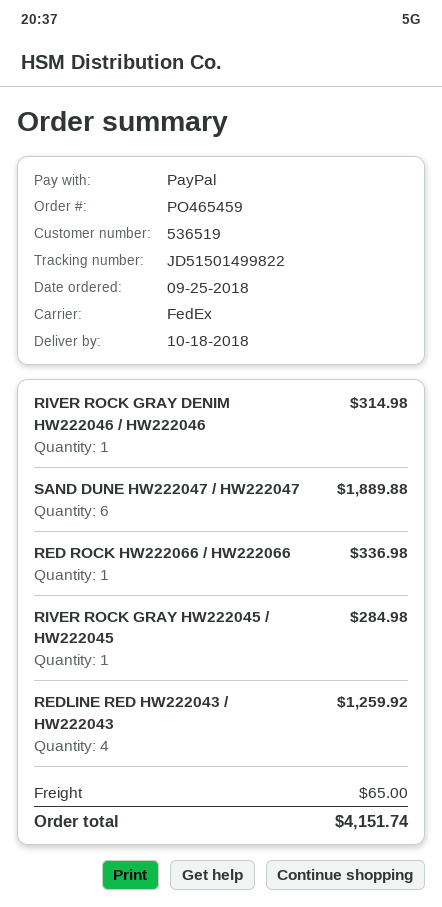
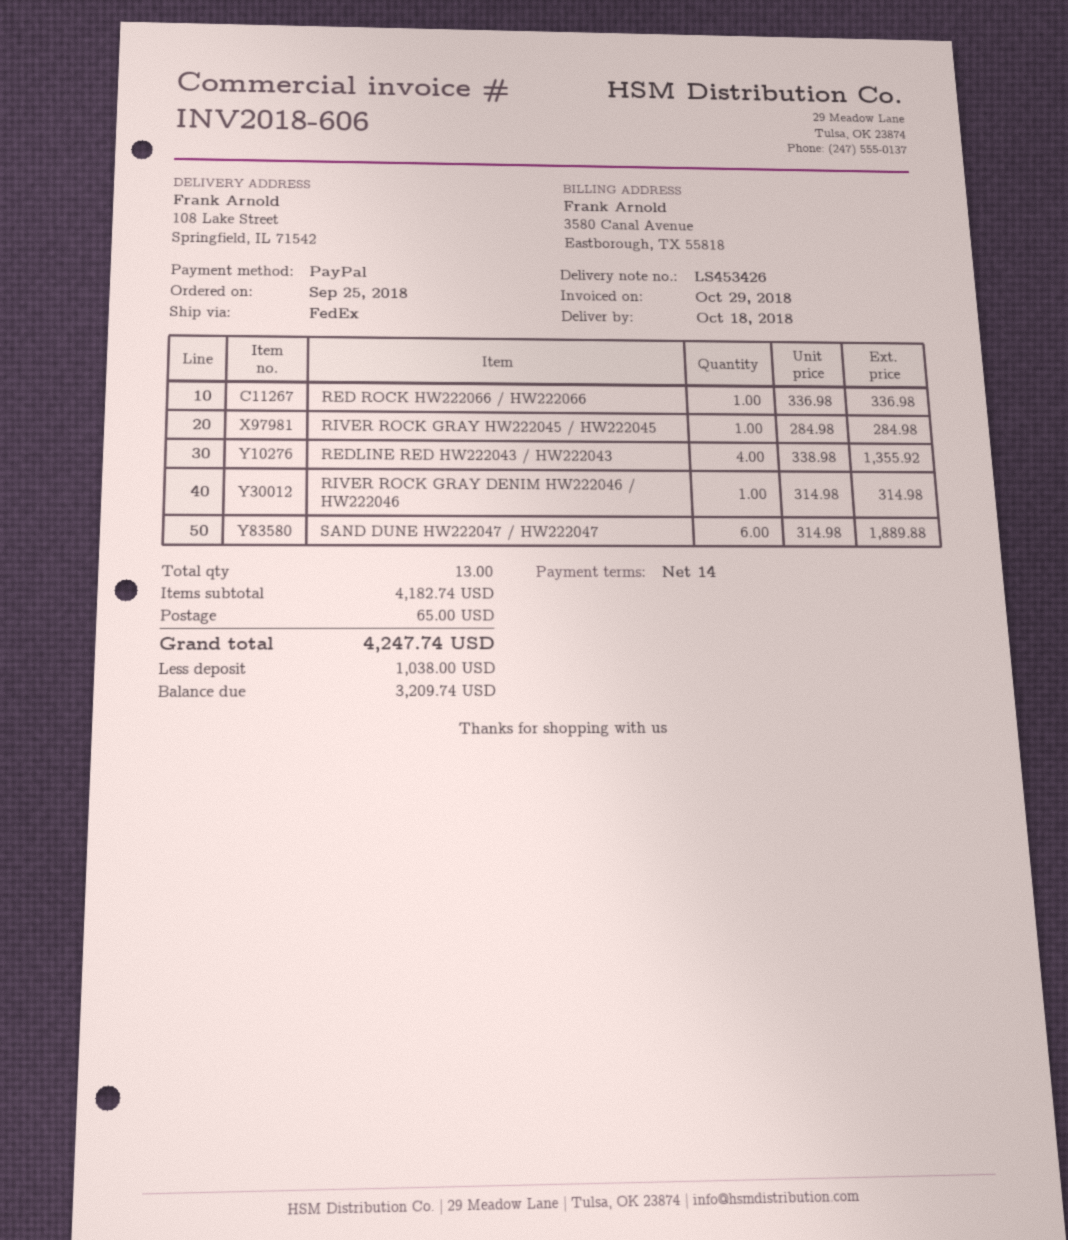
REDLINE RED HW222043 / HW222043: 4 for 1259.92 -> 4 for 1355.92
total: 4151.74 -> 4247.74

